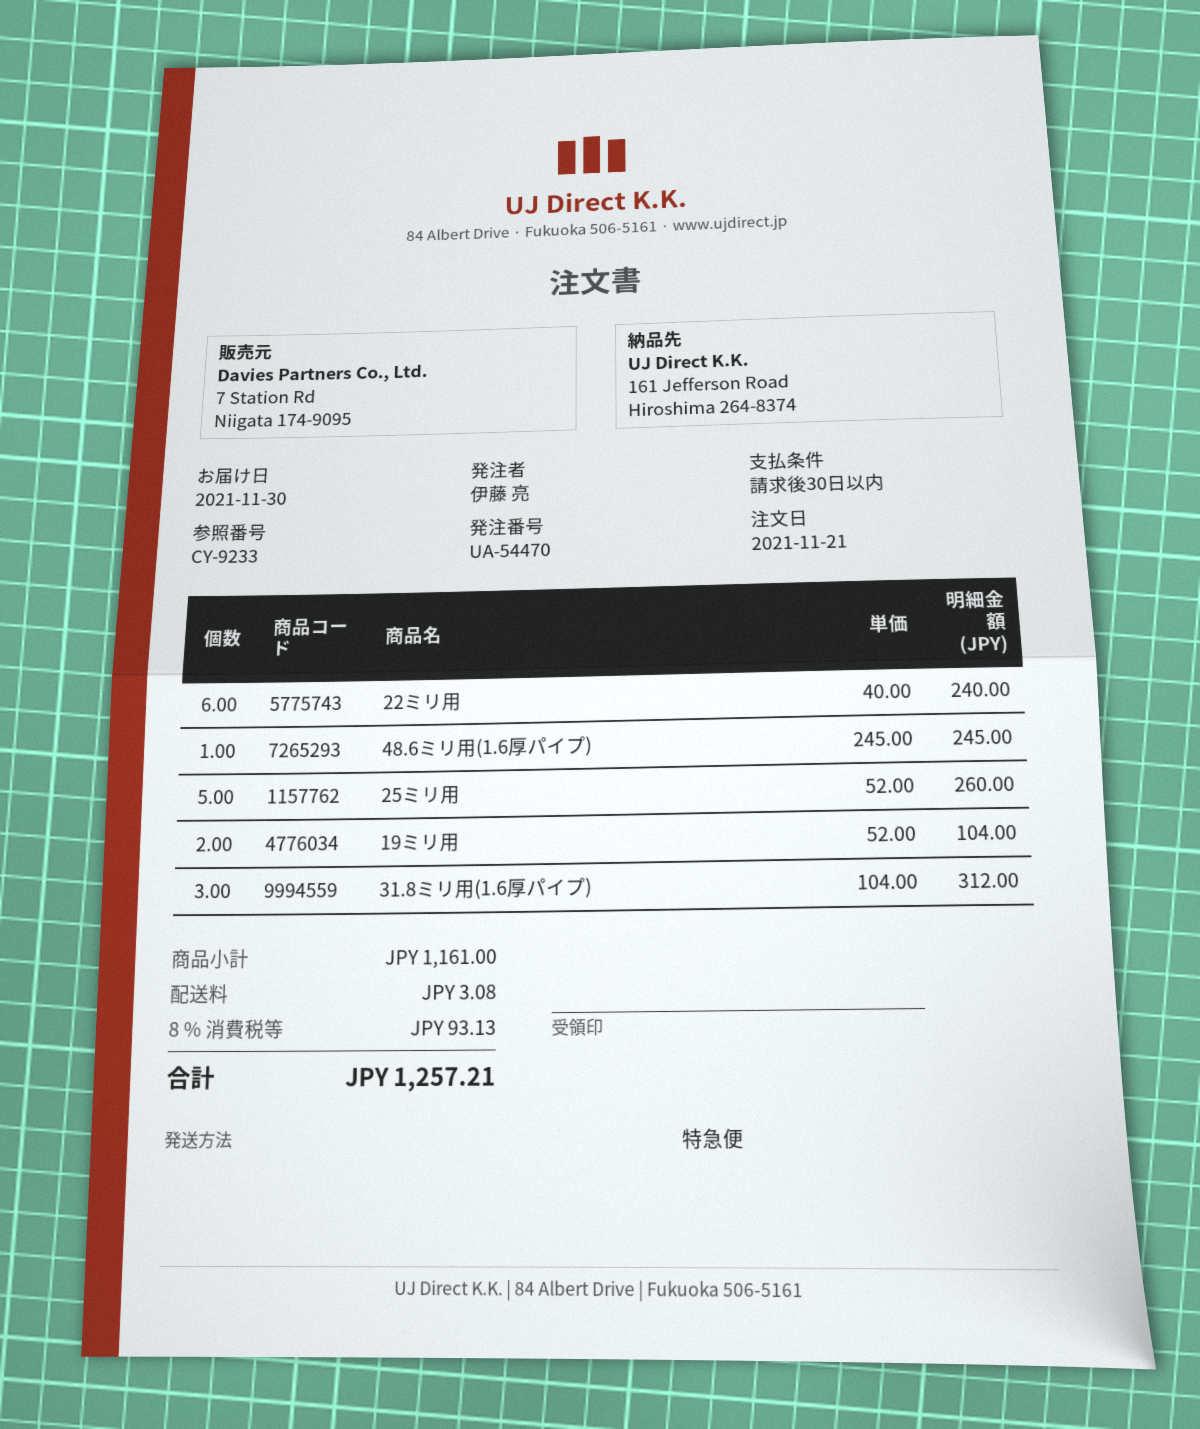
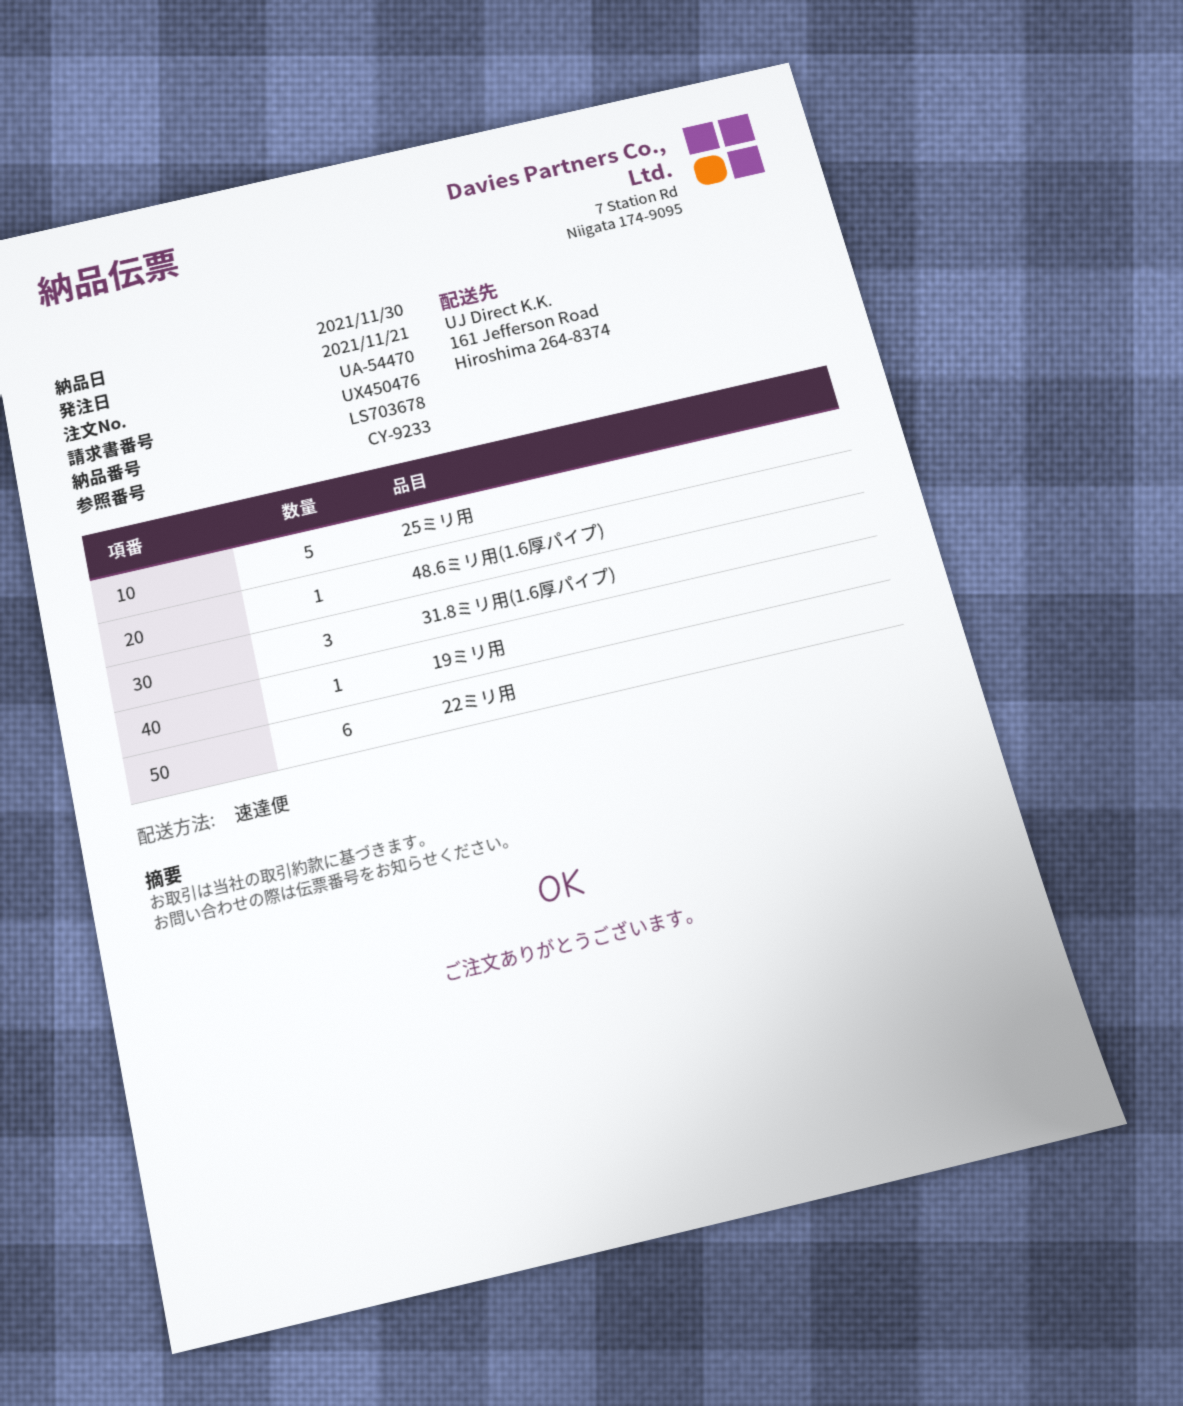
19ミリ用: 2 -> 1

